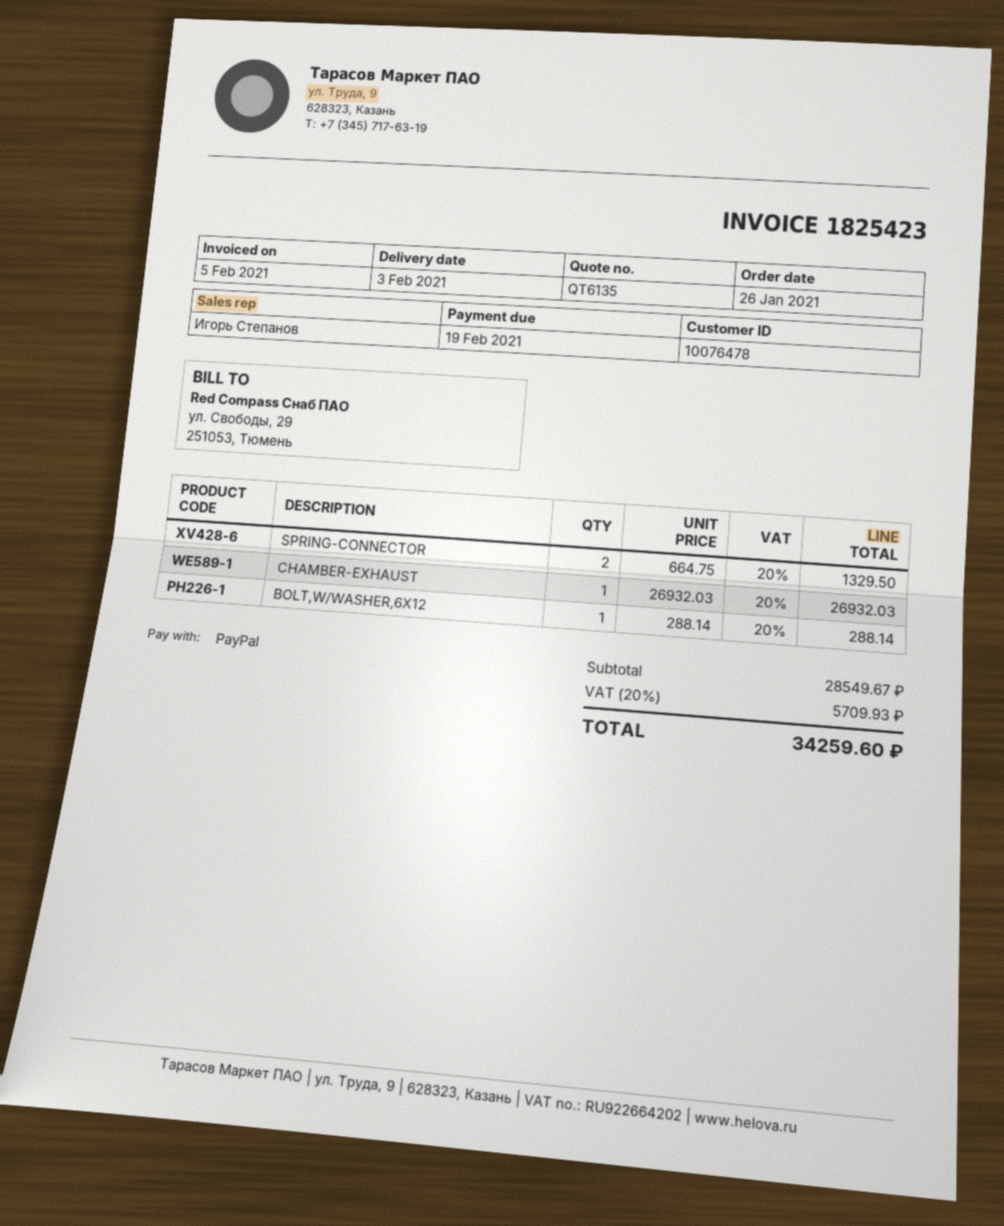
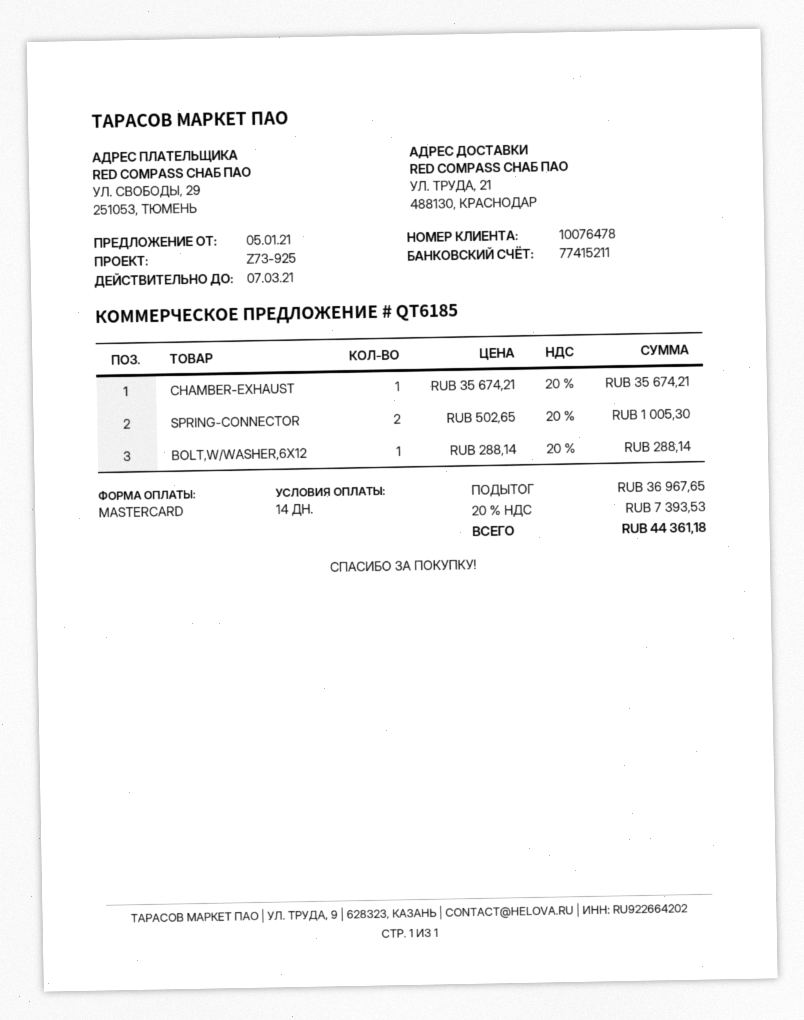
quote number: QT6135 -> QT6185
payment method: PayPal -> Mastercard
SPRING-CONNECTOR: 2 x 664.75 = 1329.50 -> 2 x 502.65 = 1005.30
CHAMBER-EXHAUST: 1 x 26932.03 = 26932.03 -> 1 x 35674.21 = 35674.21
subtotal: 28549.67 -> 36967.65
tax: 20% = 5709.93 -> 20% = 7393.53
total: 34259.60 -> 44361.18

